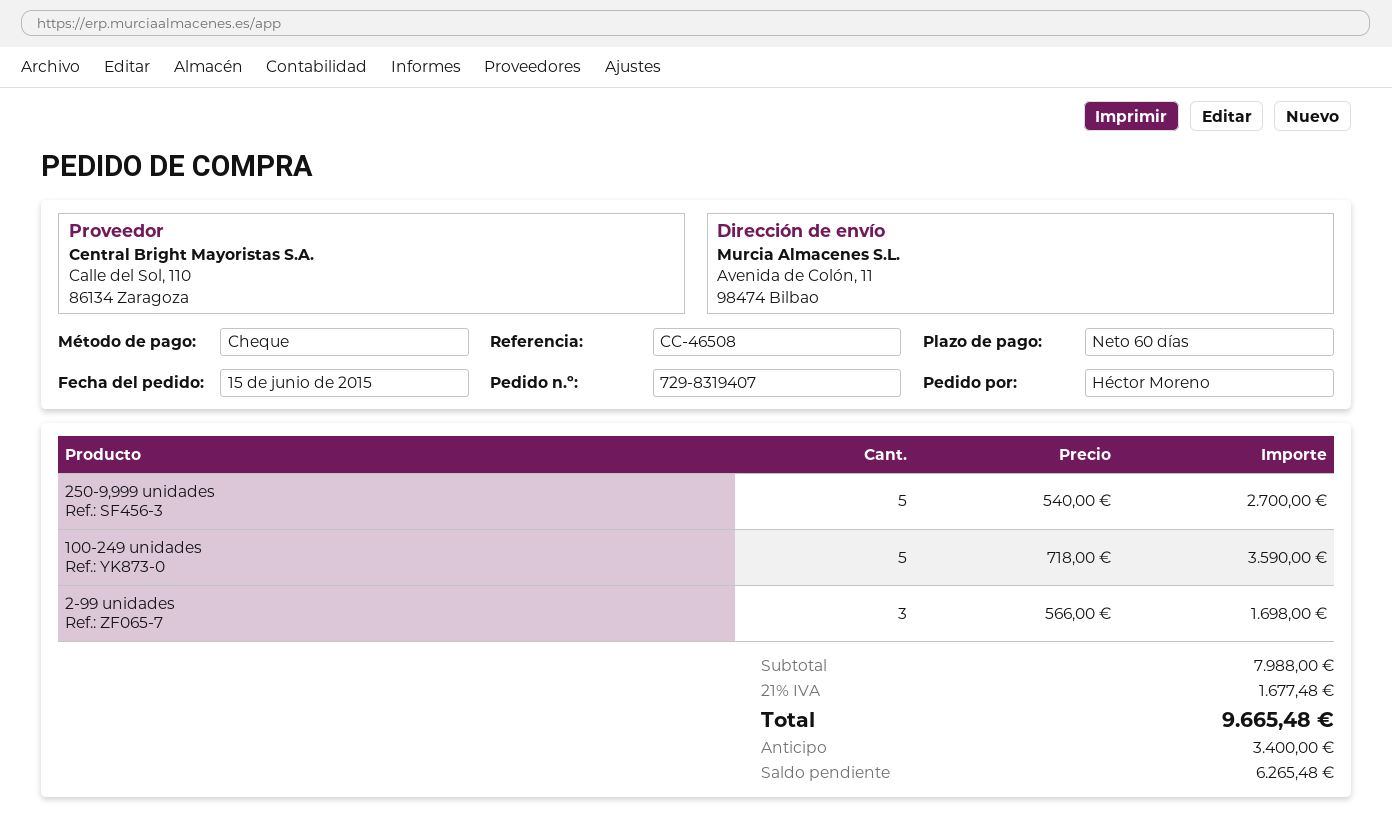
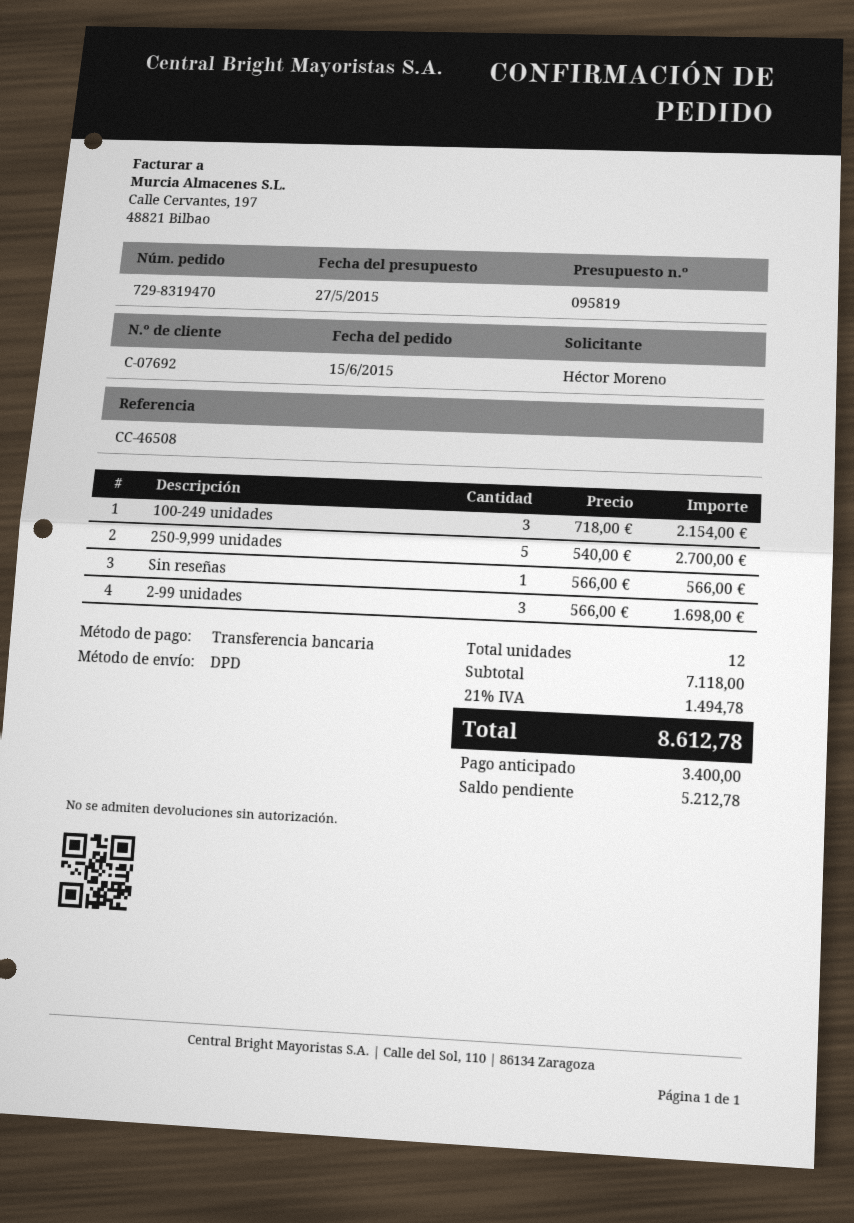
order number: 729-8319407 -> 729-8319470
payment method: cheque -> bank transfer
100-249 unidades: 5 x 718.00 = 3590.00 -> 3 x 718.00 = 2154.00
Sin reseñas: none -> 1 x 566.00 = 566.00
subtotal: 7988.00 -> 7118.00
tax: 21% = 1677.48 -> 21% = 1494.78
total: 9665.48 -> 8612.78
balance: 6265.48 -> 5212.78

